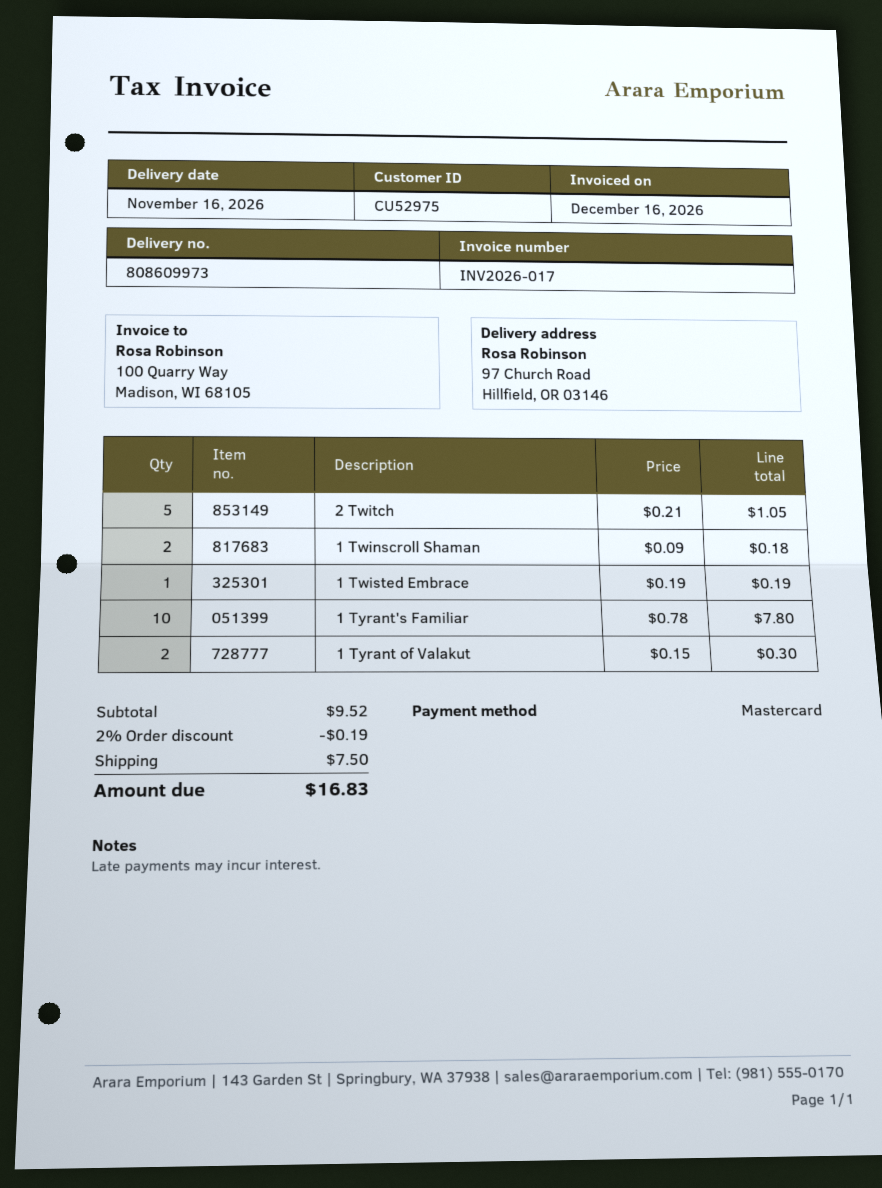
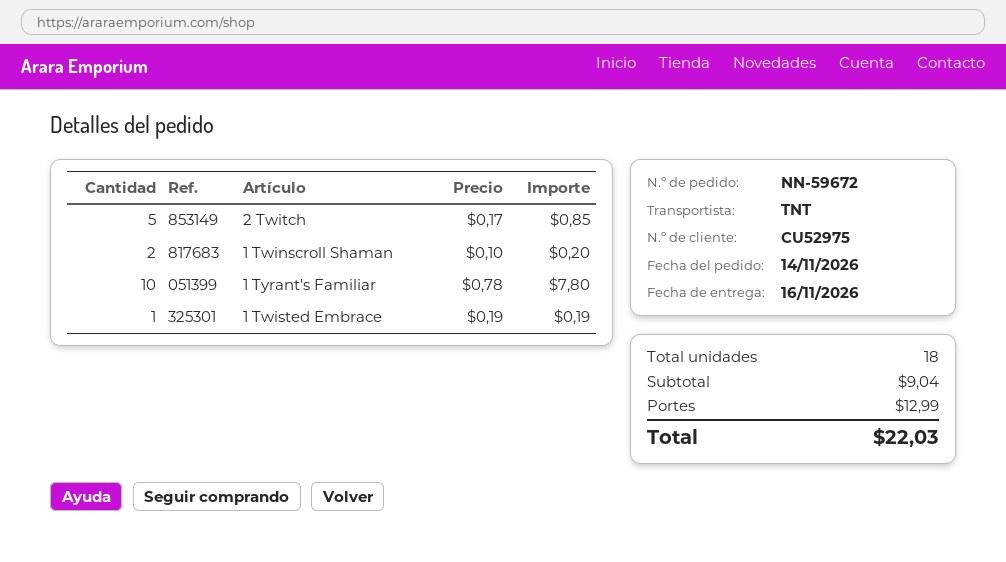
2 Twitch: 5 x 0.21 = 1.05 -> 5 x 0.17 = 0.85
1 Twinscroll Shaman: 2 x 0.09 = 0.18 -> 2 x 0.10 = 0.20
1 Tyrant of Valakut: 2 x 0.15 = 0.30 -> none
subtotal: 9.52 -> 9.04
discount: 2% = 0.19 -> none
shipping: 7.50 -> 12.99
total: 16.83 -> 22.03

